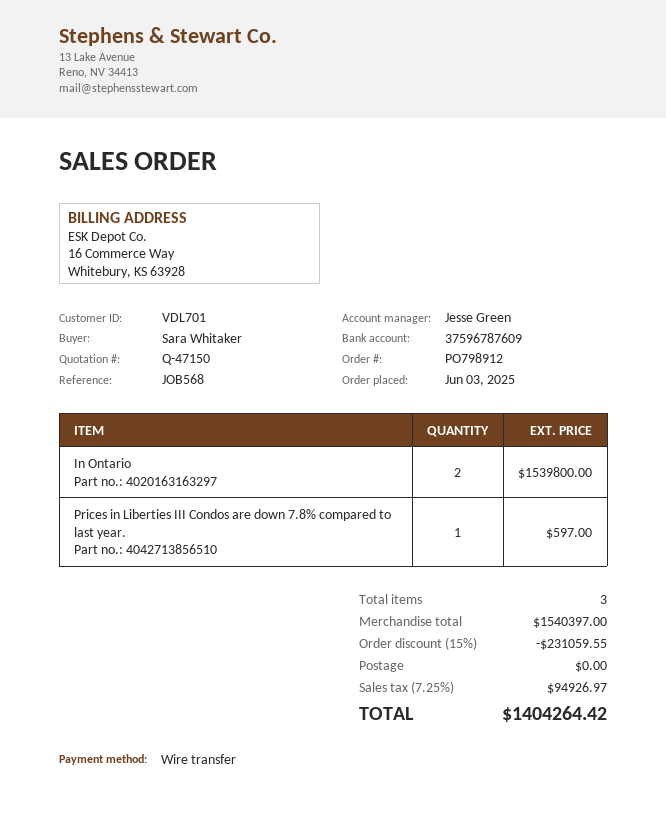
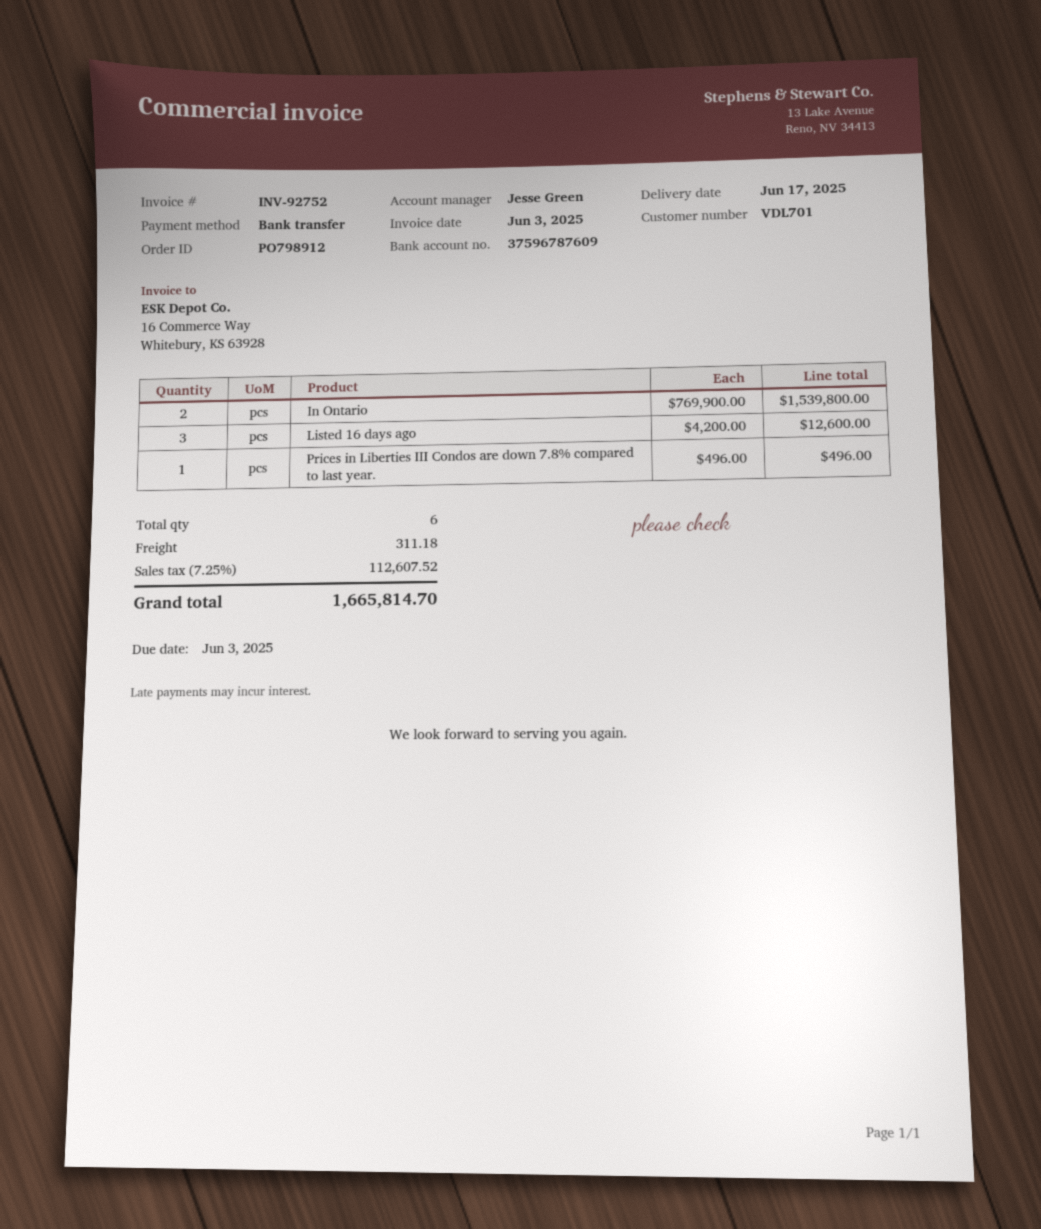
Prices in Liberties III Condos are down 7.8% compared to last year.: 1 for 597.00 -> 1 for 496.00
Listed 16 days ago: none -> 3 for 12600.00
total quantity: 3 -> 6
discount: 15% = 231059.55 -> none
shipping: 0.00 -> 311.18
tax: 7.25% = 94926.97 -> 7.25% = 112607.52
total: 1404264.42 -> 1665814.70

